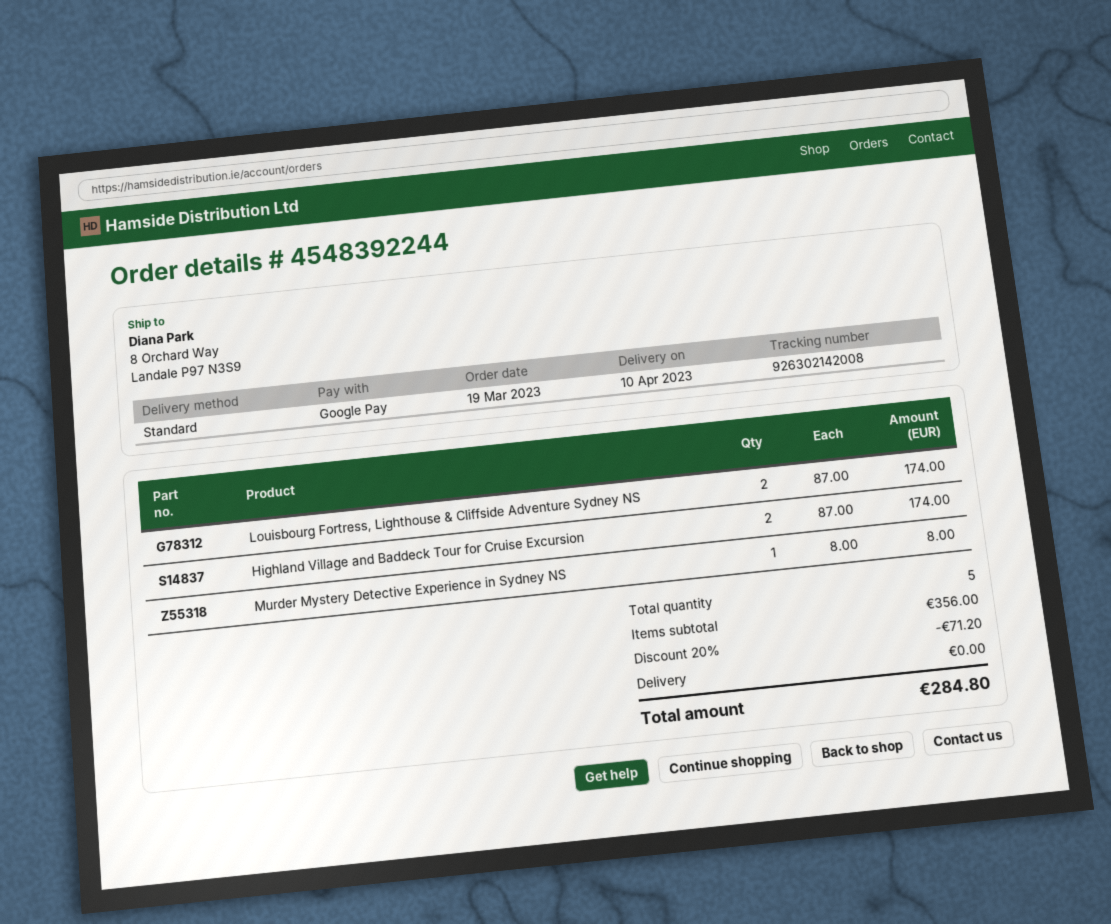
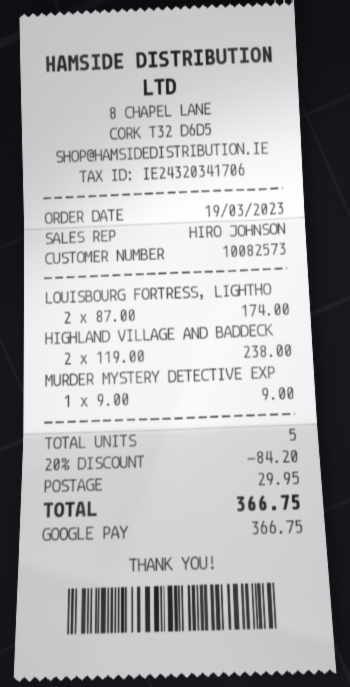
Highland Village and Baddeck Tour for Cruise Excursion: 2 x 87.00 = 174.00 -> 2 x 119.00 = 238.00
Murder Mystery Detective Experience in Sydney NS: 1 x 8.00 = 8.00 -> 1 x 9.00 = 9.00
discount: 20% = 71.20 -> 20% = 84.20
shipping: 0.00 -> 29.95
total: 284.80 -> 366.75

